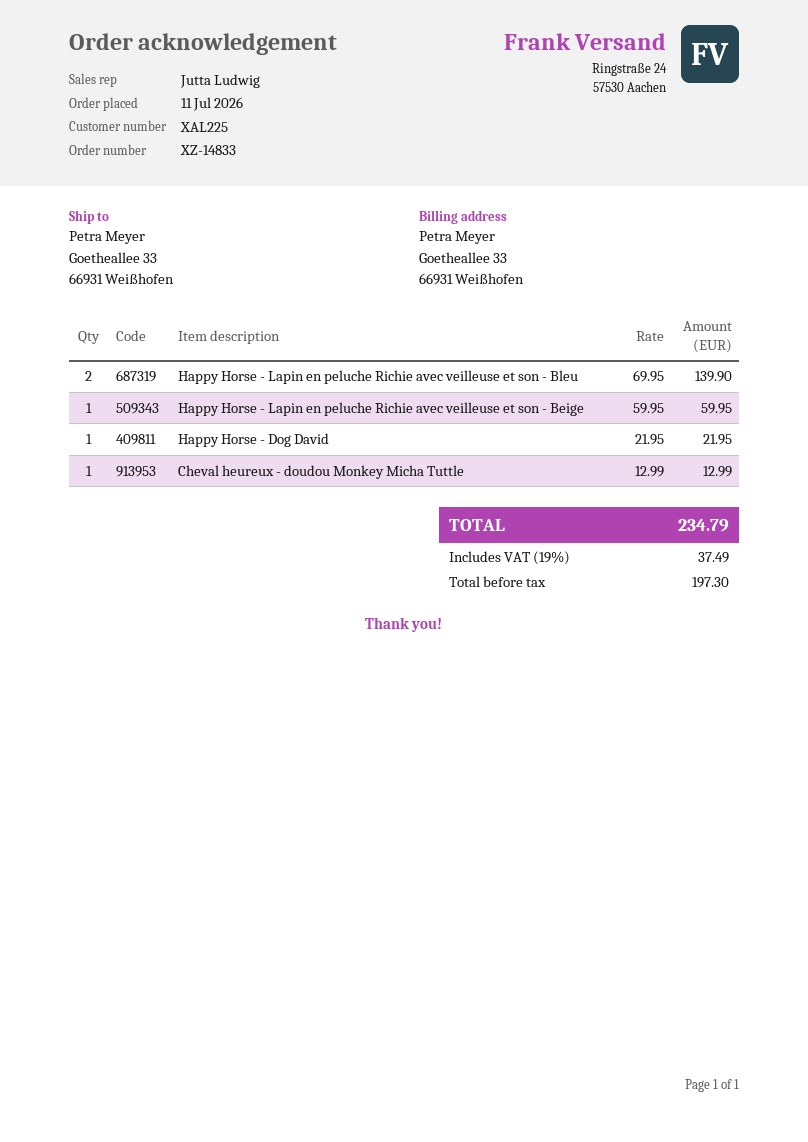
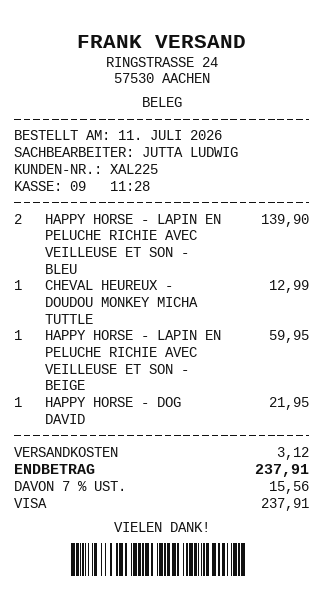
shipping: none -> 3.12
tax: 19% = 37.49 -> 7% = 15.56
total: 234.79 -> 237.91

